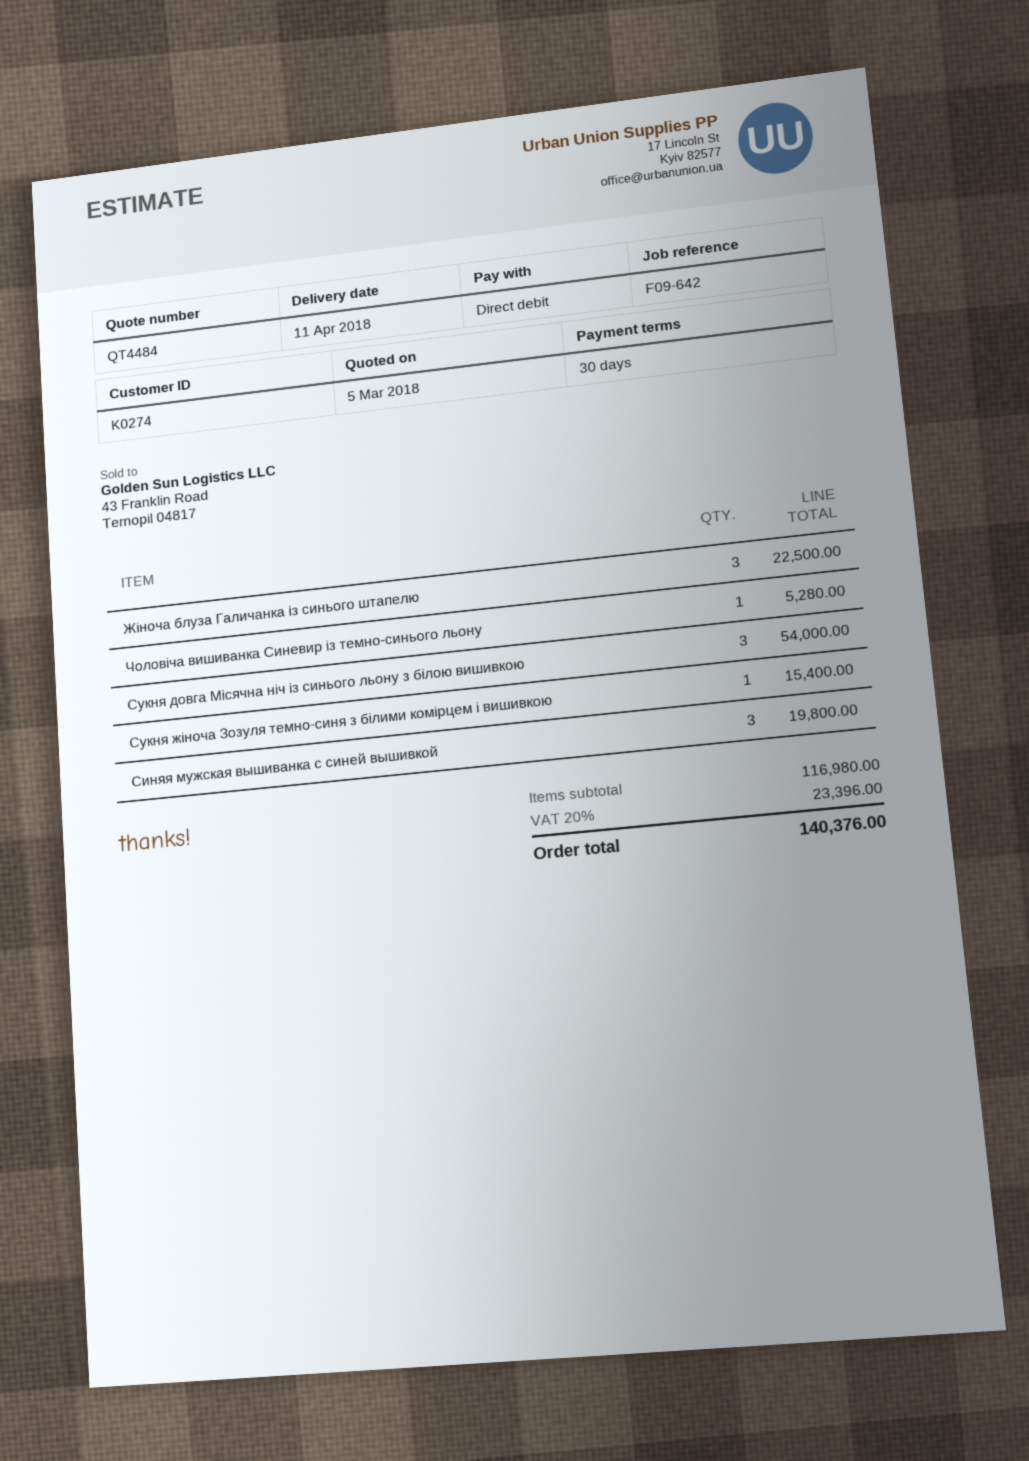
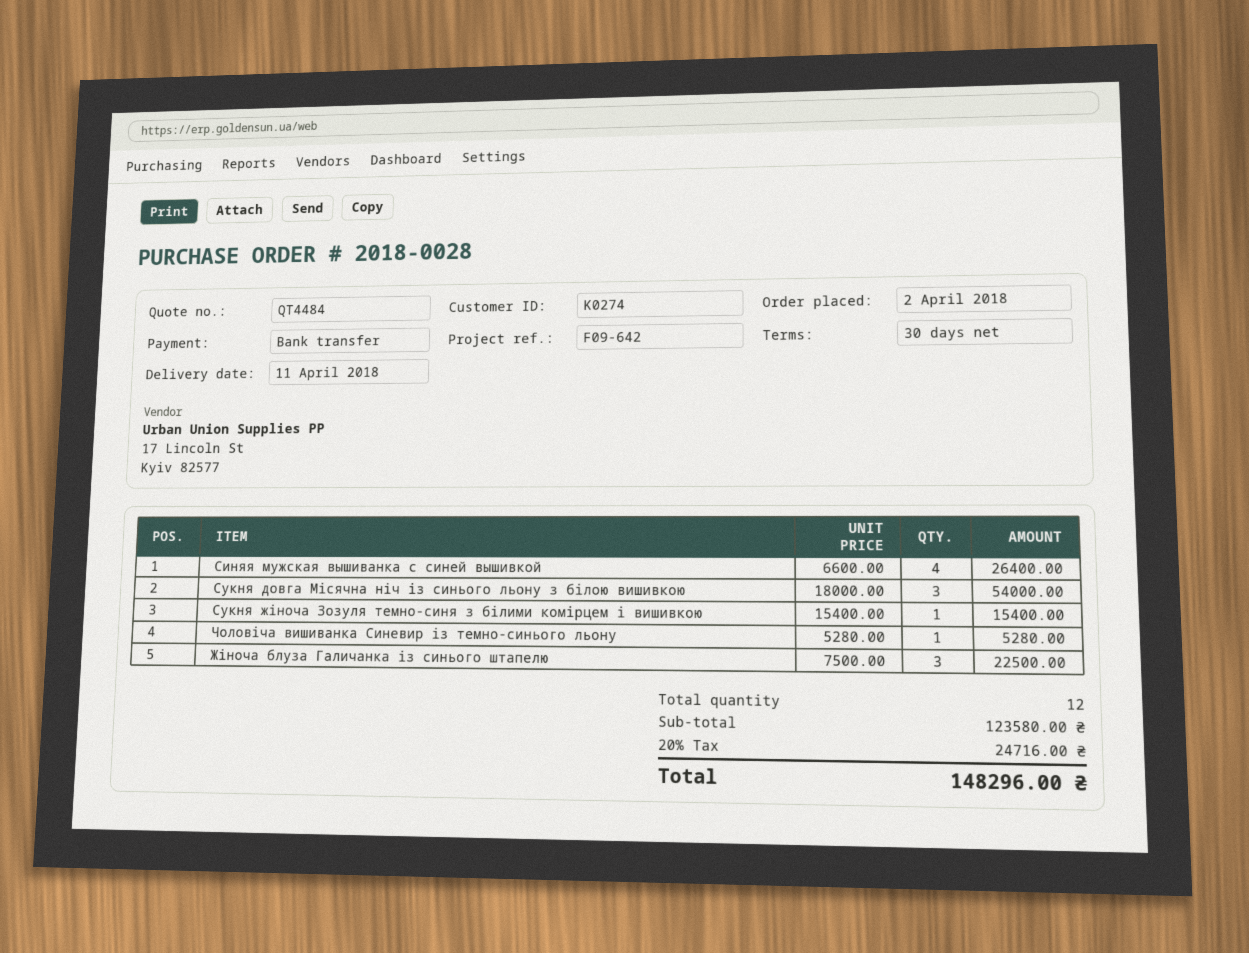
payment method: direct debit -> bank transfer
Синяя мужская вышиванка с синей вышивкой: 3 for 19800.00 -> 4 for 26400.00
subtotal: 116980.00 -> 123580.00
tax: 20% = 23396.00 -> 20% = 24716.00
total: 140376.00 -> 148296.00

